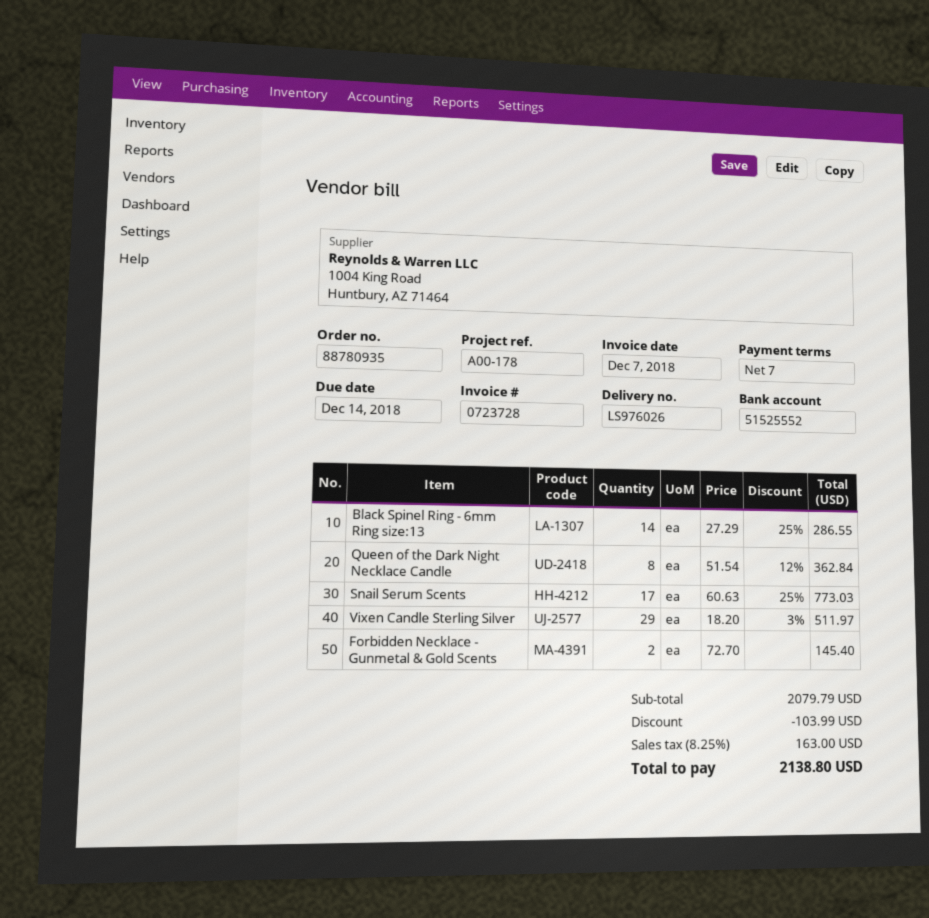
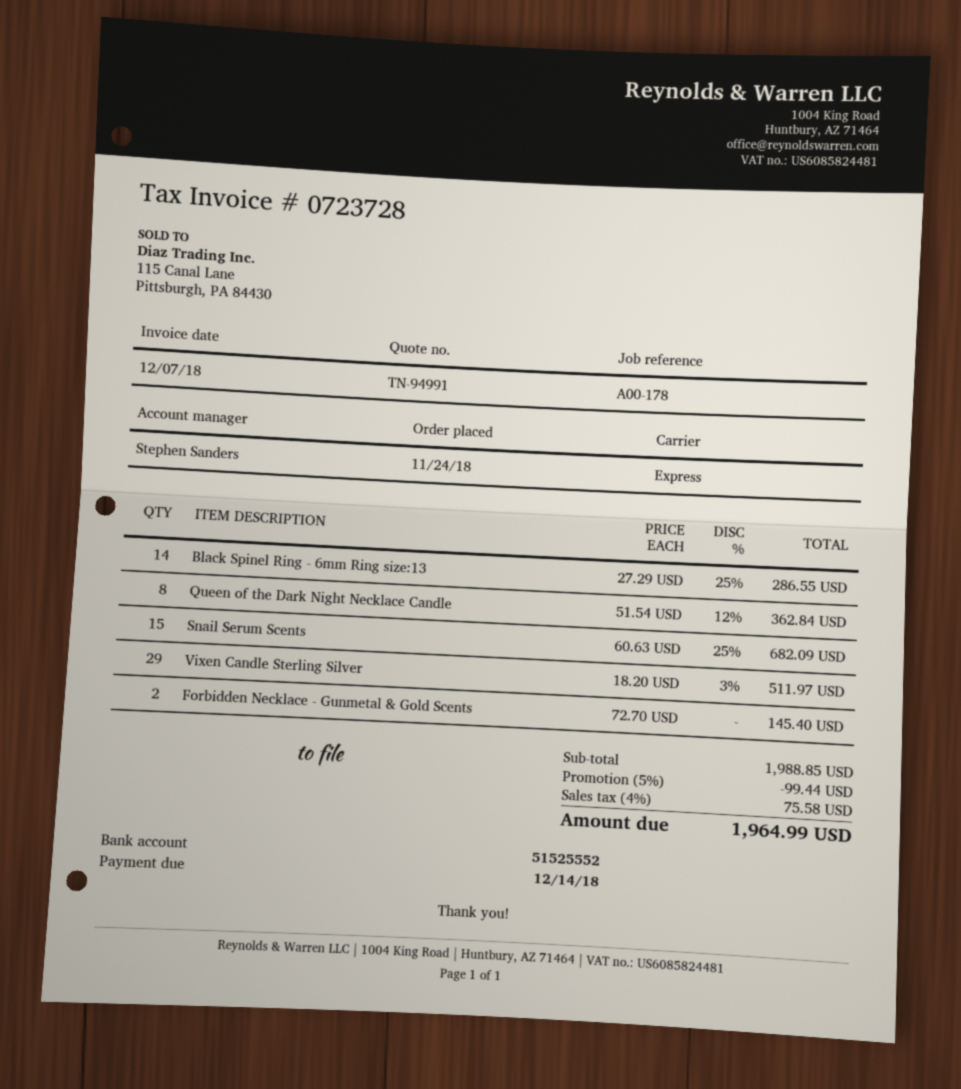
Snail Serum Scents: 17 x 60.63 - 25% = 773.03 -> 15 x 60.63 - 25% = 682.09
subtotal: 2079.79 -> 1988.85
discount: 103.99 -> 99.44
tax: 8.25% = 163.00 -> 4% = 75.58
total: 2138.80 -> 1964.99

